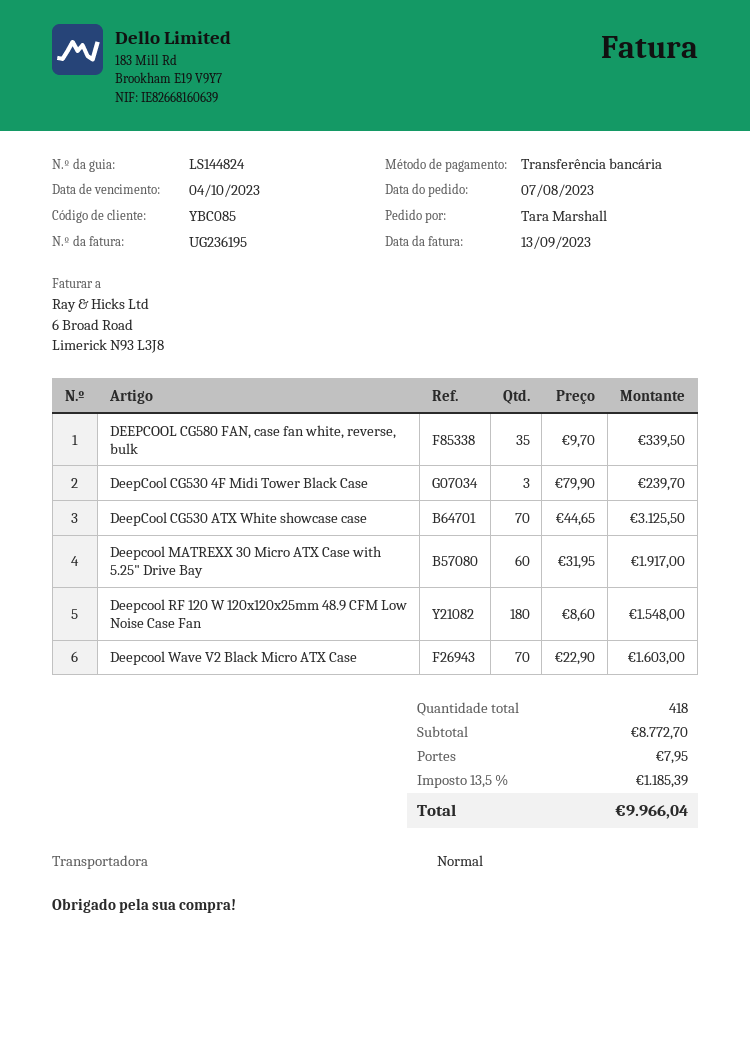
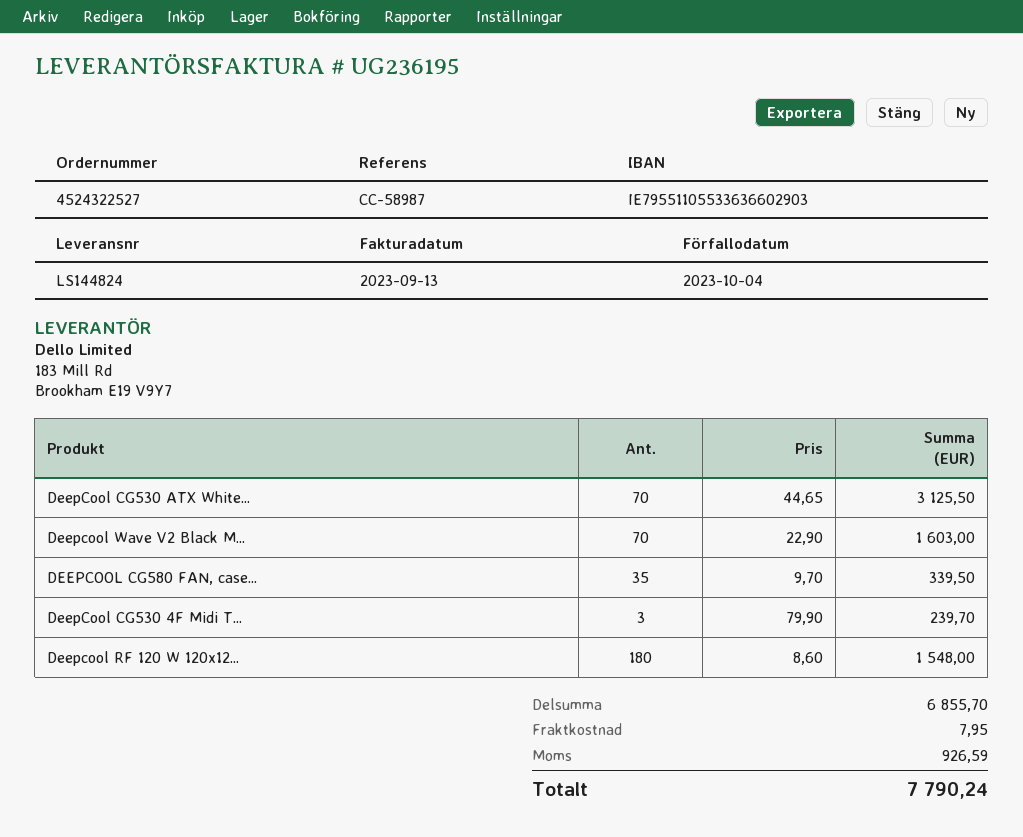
Deepcool MATREXX 30 Micro ATX Case with 5.25" Drive Bay: 60 x 31.95 = 1917.00 -> none
subtotal: 8772.70 -> 6855.70
tax: 1185.39 -> 926.59
total: 9966.04 -> 7790.24

